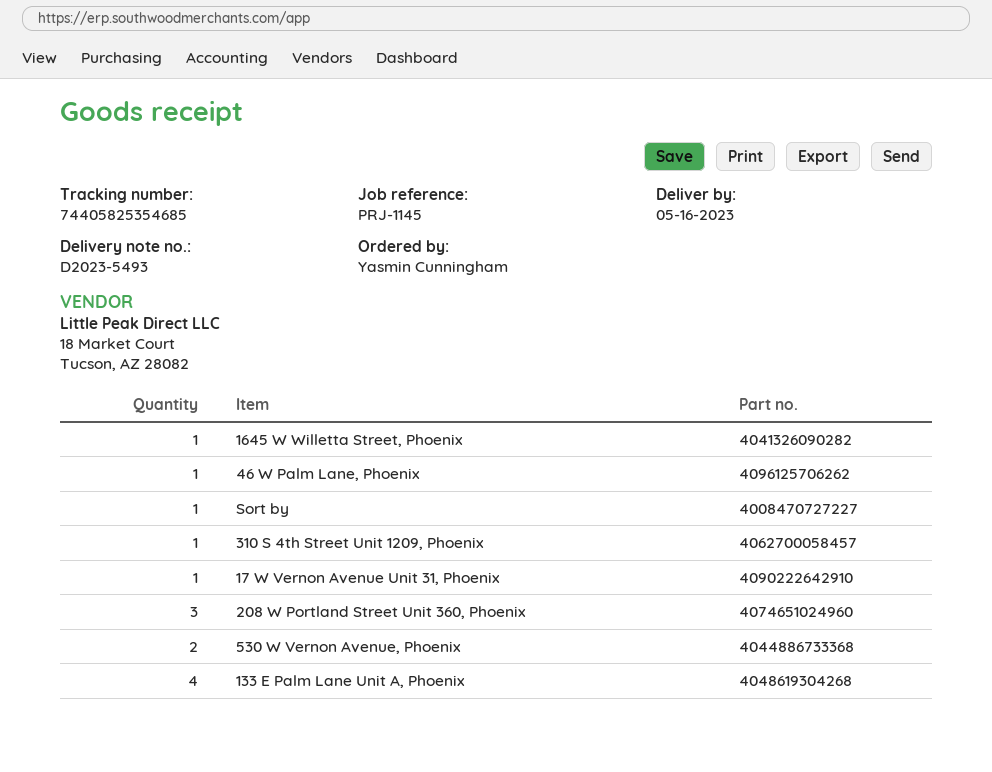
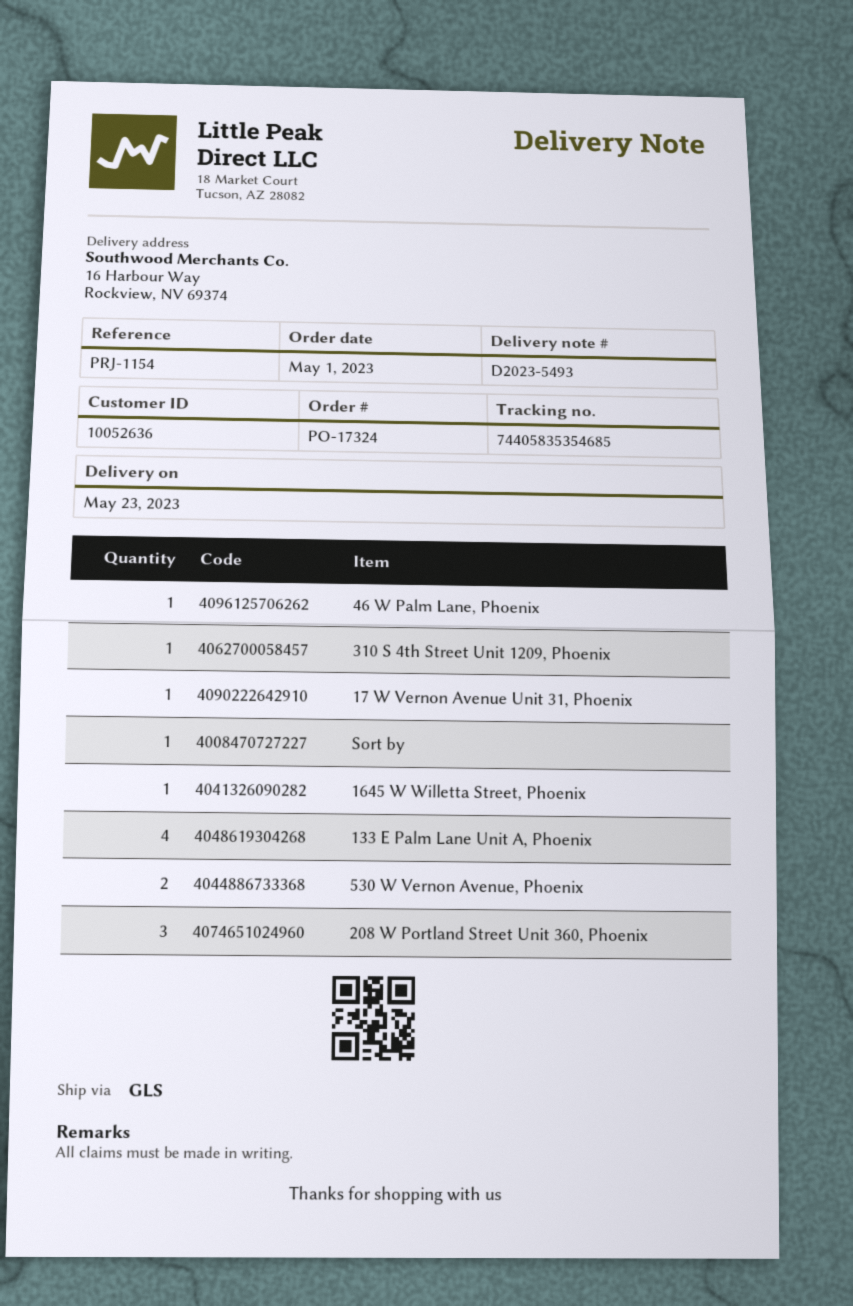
delivery date: 2023-05-16 -> 2023-05-23
reference: PRJ-1145 -> PRJ-1154
tracking number: 74405825354685 -> 74405835354685

